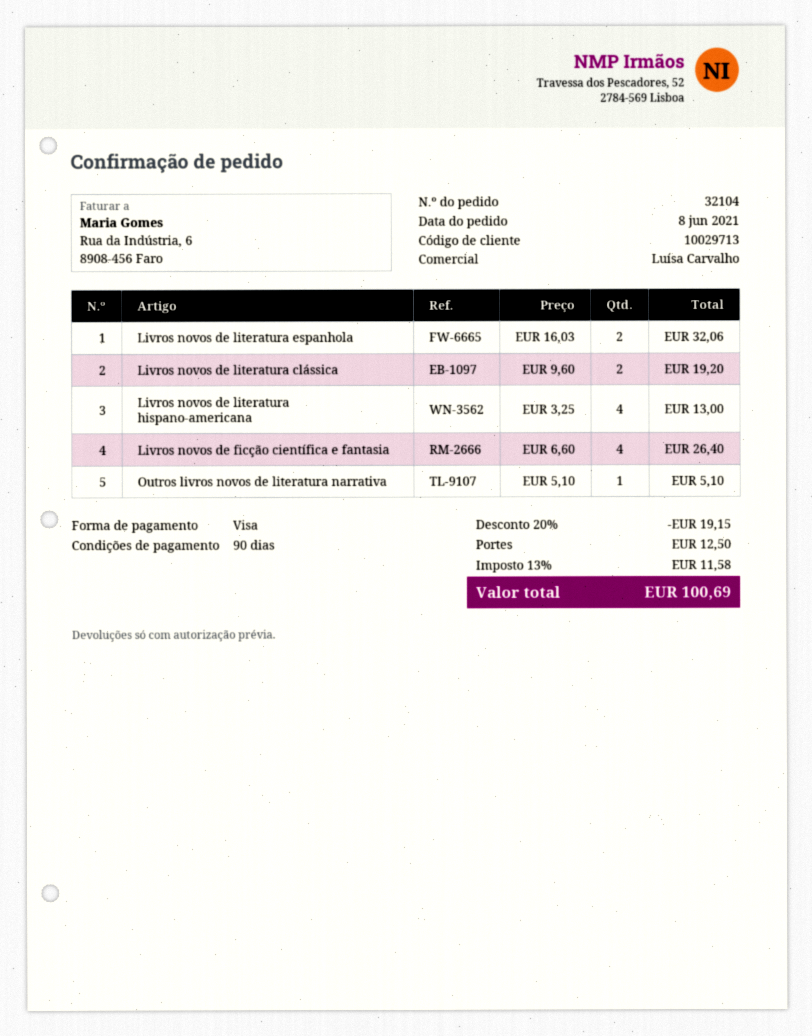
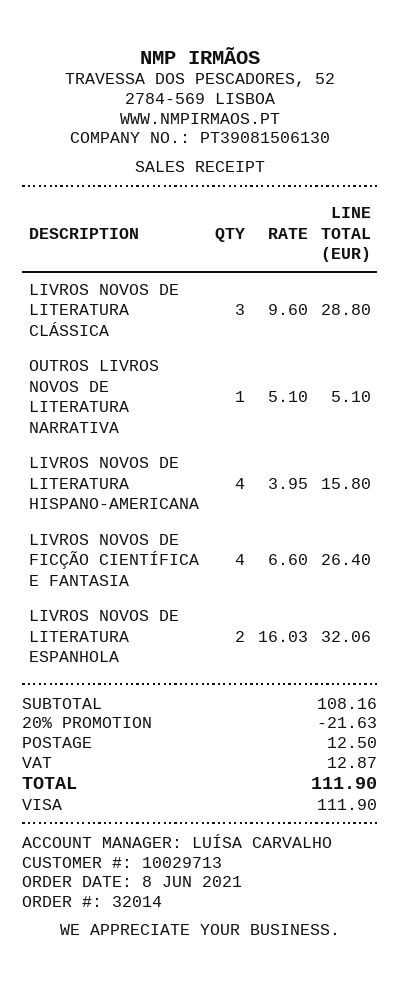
order number: 32104 -> 32014
Livros novos de literatura clássica: 2 x 9.60 = 19.20 -> 3 x 9.60 = 28.80
Livros novos de literatura hispano-americana: 4 x 3.25 = 13.00 -> 4 x 3.95 = 15.80
discount: 20% = 19.15 -> 20% = 21.63
tax: 11.58 -> 12.87
total: 100.69 -> 111.90

